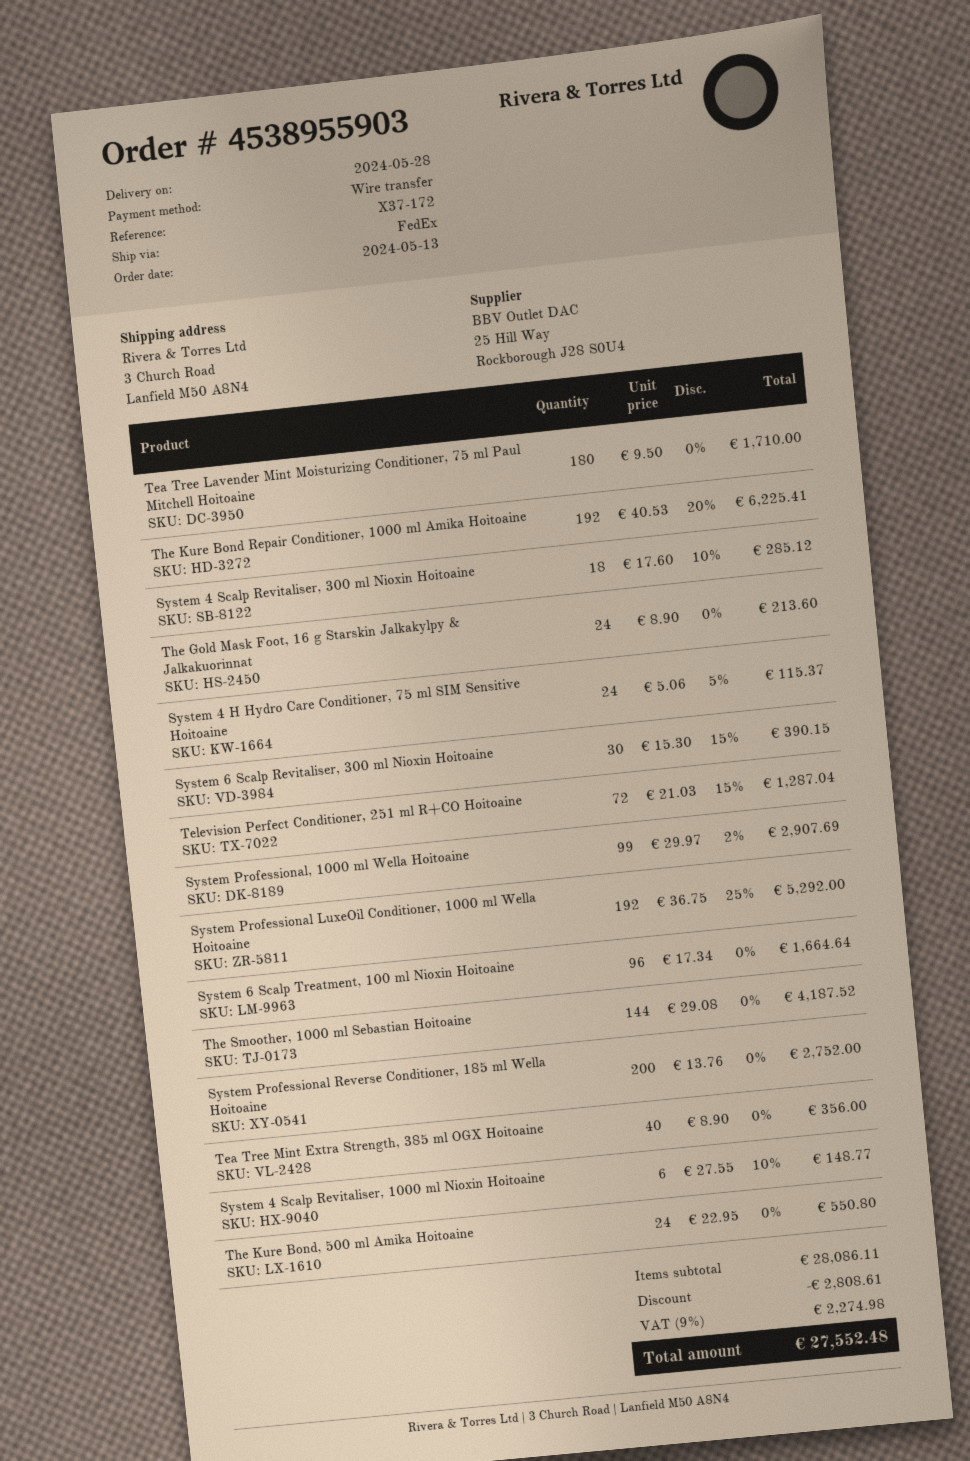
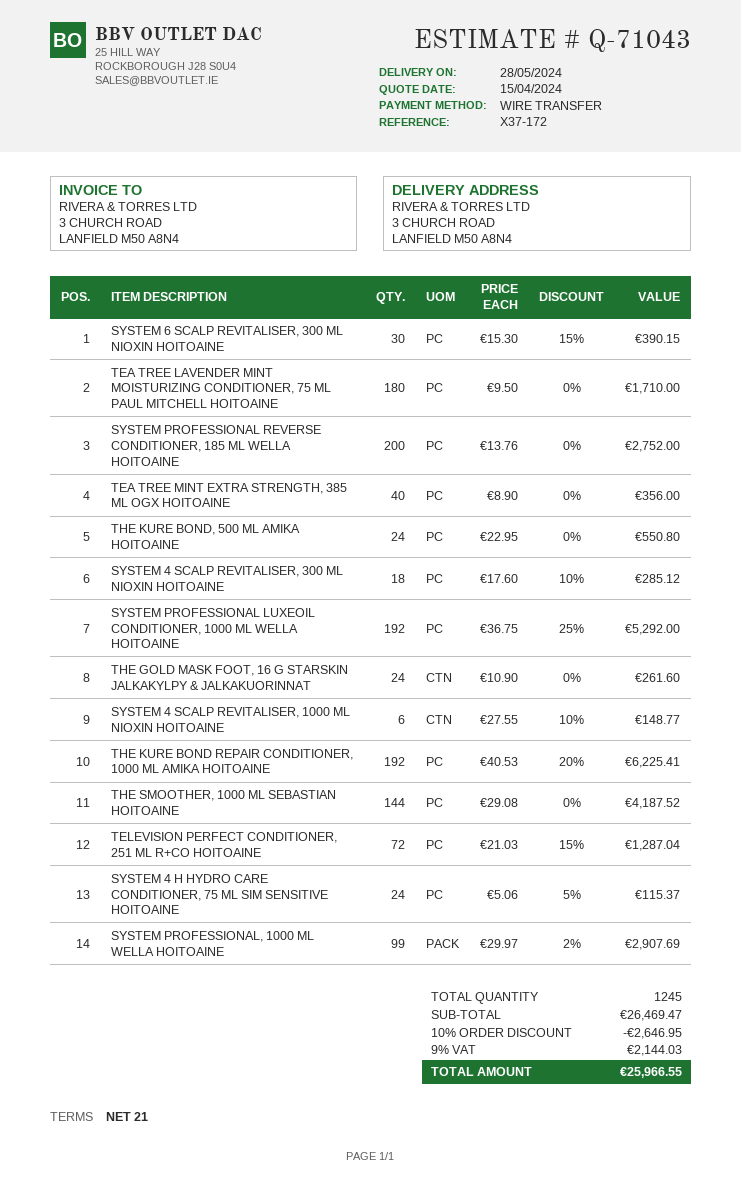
The Gold Mask Foot, 16 g Starskin Jalkakylpy & Jalkakuorinnat: 24 x 8.90 = 213.60 -> 24 x 10.90 = 261.60
System 6 Scalp Treatment, 100 ml Nioxin Hoitoaine: 96 x 17.34 = 1664.64 -> none
subtotal: 28086.11 -> 26469.47
discount: 2808.61 -> 2646.95
tax: 9% = 2274.98 -> 9% = 2144.03
total: 27552.48 -> 25966.55

